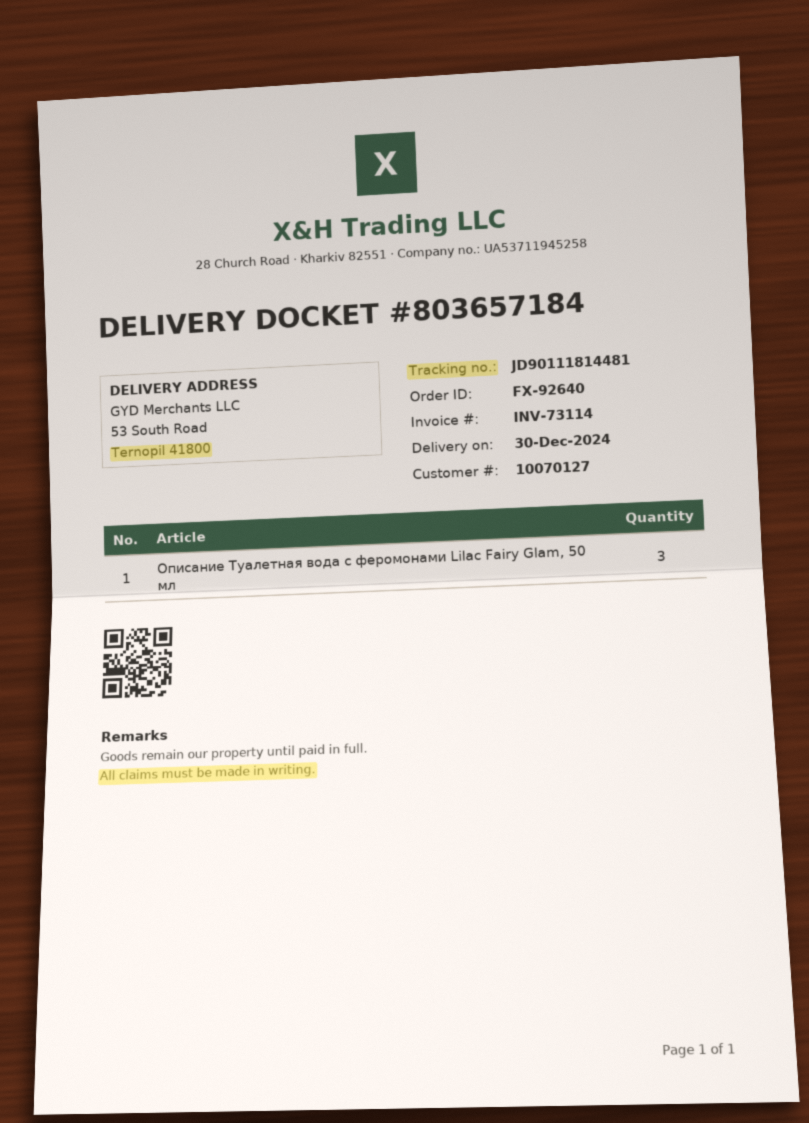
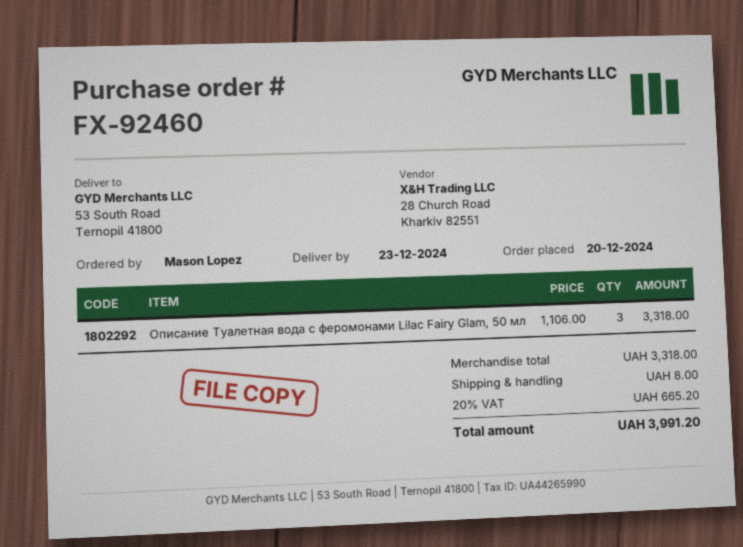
order number: FX-92640 -> FX-92460
delivery date: 2024-12-30 -> 2024-12-23

